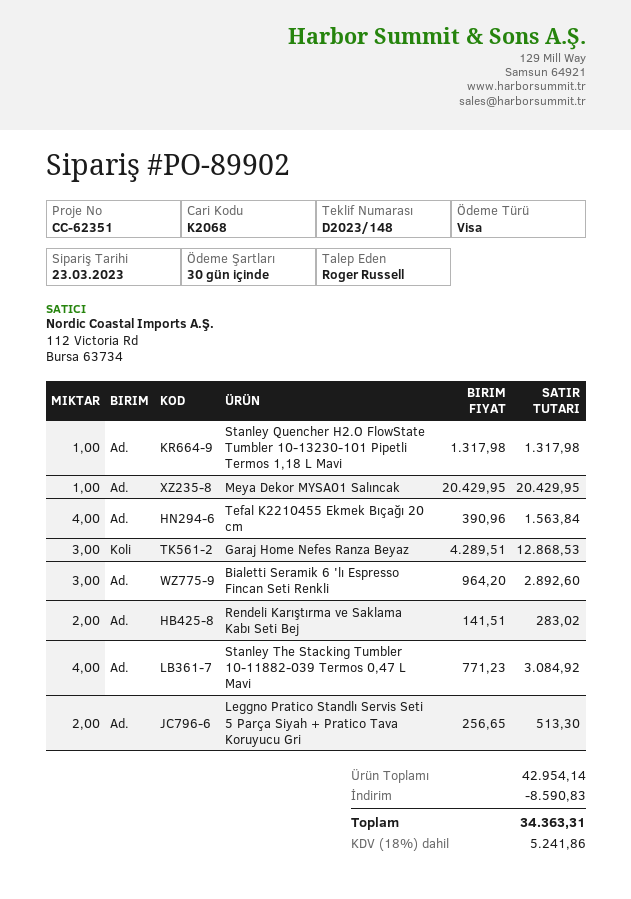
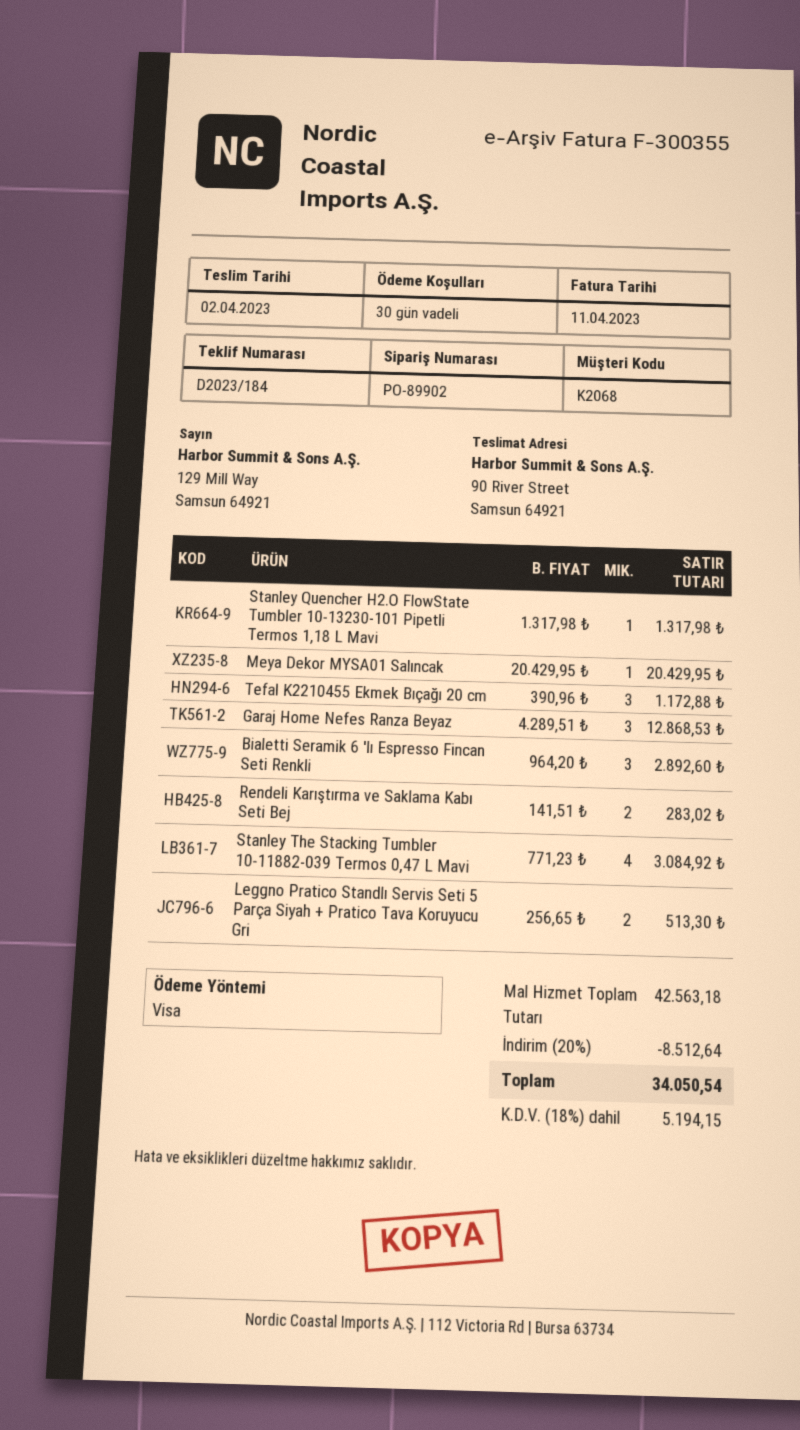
quote number: D2023/148 -> D2023/184
Tefal K2210455 Ekmek Bıçağı 20 cm: 4 x 390.96 = 1563.84 -> 3 x 390.96 = 1172.88
subtotal: 42954.14 -> 42563.18
discount: 8590.83 -> 8512.64
tax: 18% = 5241.86 -> 18% = 5194.15
total: 34363.31 -> 34050.54

